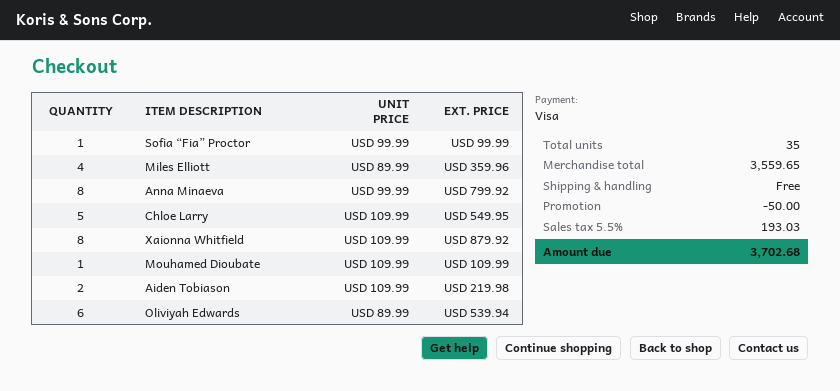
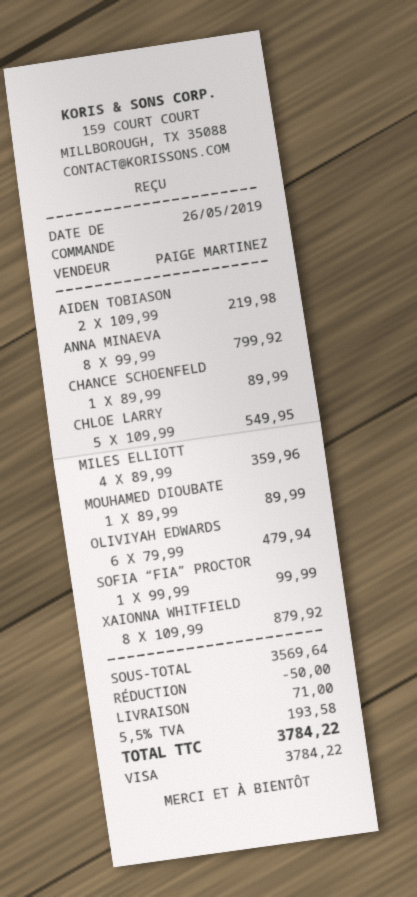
Mouhamed Dioubate: 1 x 109.99 = 109.99 -> 1 x 89.99 = 89.99
Oliviyah Edwards: 6 x 89.99 = 539.94 -> 6 x 79.99 = 479.94
CHANCE SCHOENFELD: none -> 1 x 89.99 = 89.99
subtotal: 3559.65 -> 3569.64
shipping: 0.00 -> 71.00
tax: 5.5% = 193.03 -> 5.5% = 193.58
total: 3702.68 -> 3784.22

